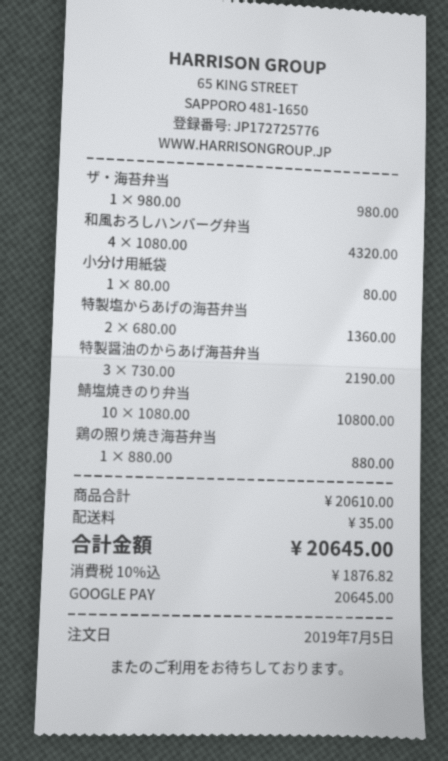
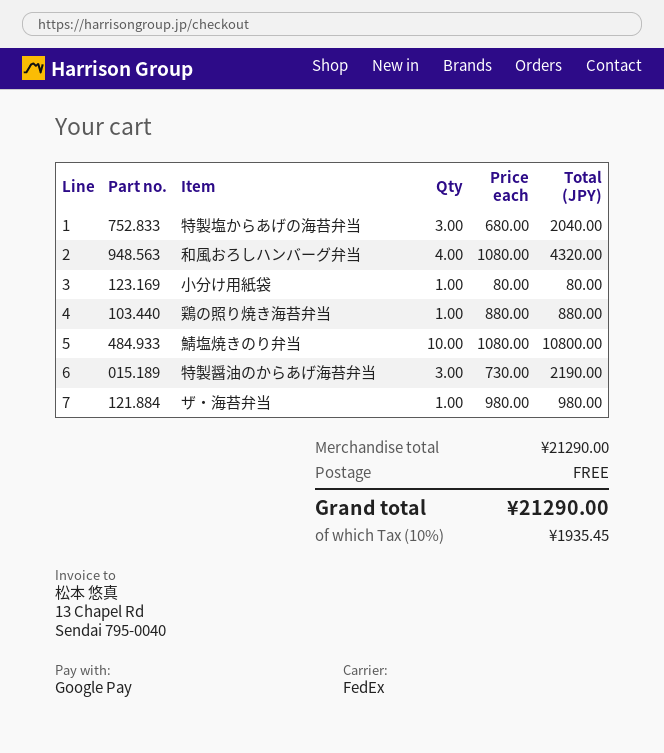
特製塩からあげの海苔弁当: 2 x 680.00 = 1360.00 -> 3 x 680.00 = 2040.00
subtotal: 20610.00 -> 21290.00
shipping: 35.00 -> 0.00
tax: 10% = 1876.82 -> 10% = 1935.45
total: 20645.00 -> 21290.00

